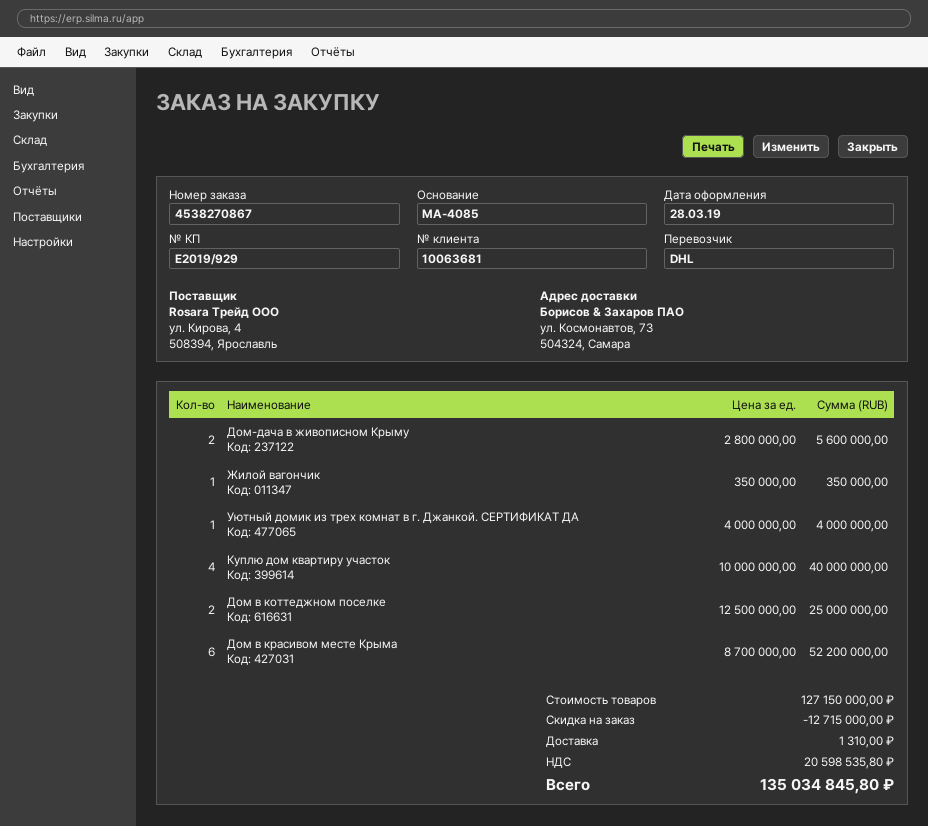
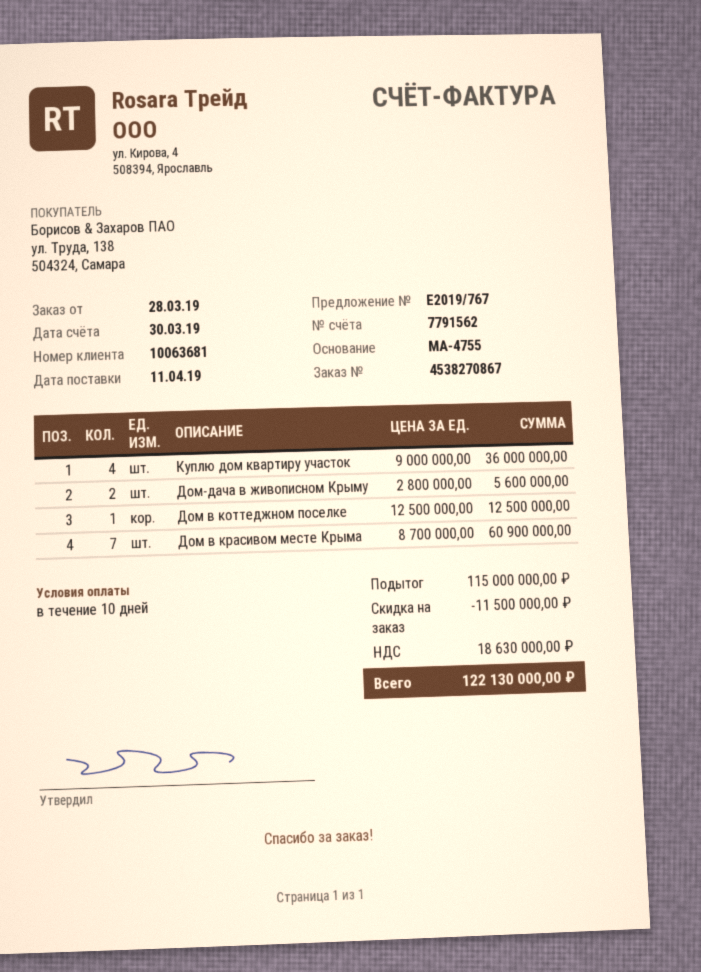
quote number: E2019/929 -> E2019/767
reference: MA-4085 -> MA-4755
Жилой вагончик: 1 x 350000.00 = 350000.00 -> none
Уютный домик из трех комнат в г. Джанкой. СЕРТИФИКАТ ДА: 1 x 4000000.00 = 4000000.00 -> none
Куплю дом квартиру участок: 4 x 10000000.00 = 40000000.00 -> 4 x 9000000.00 = 36000000.00
Дом в коттеджном поселке: 2 x 12500000.00 = 25000000.00 -> 1 x 12500000.00 = 12500000.00
Дом в красивом месте Крыма: 6 x 8700000.00 = 52200000.00 -> 7 x 8700000.00 = 60900000.00
subtotal: 127150000.00 -> 115000000.00
discount: 12715000.00 -> 11500000.00
shipping: 1310.00 -> none
tax: 20598535.80 -> 18630000.00
total: 135034845.80 -> 122130000.00

